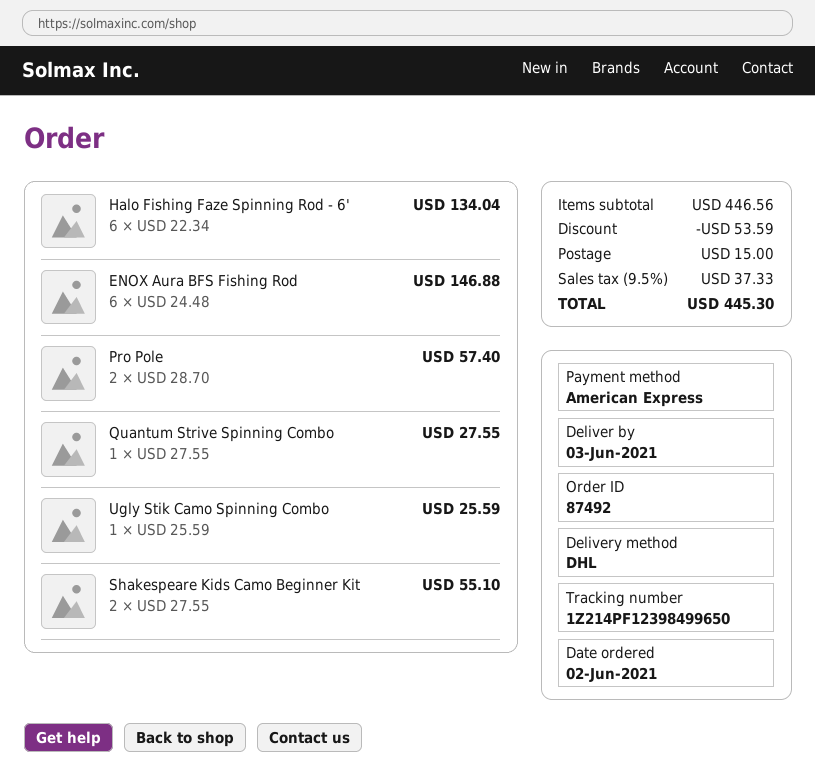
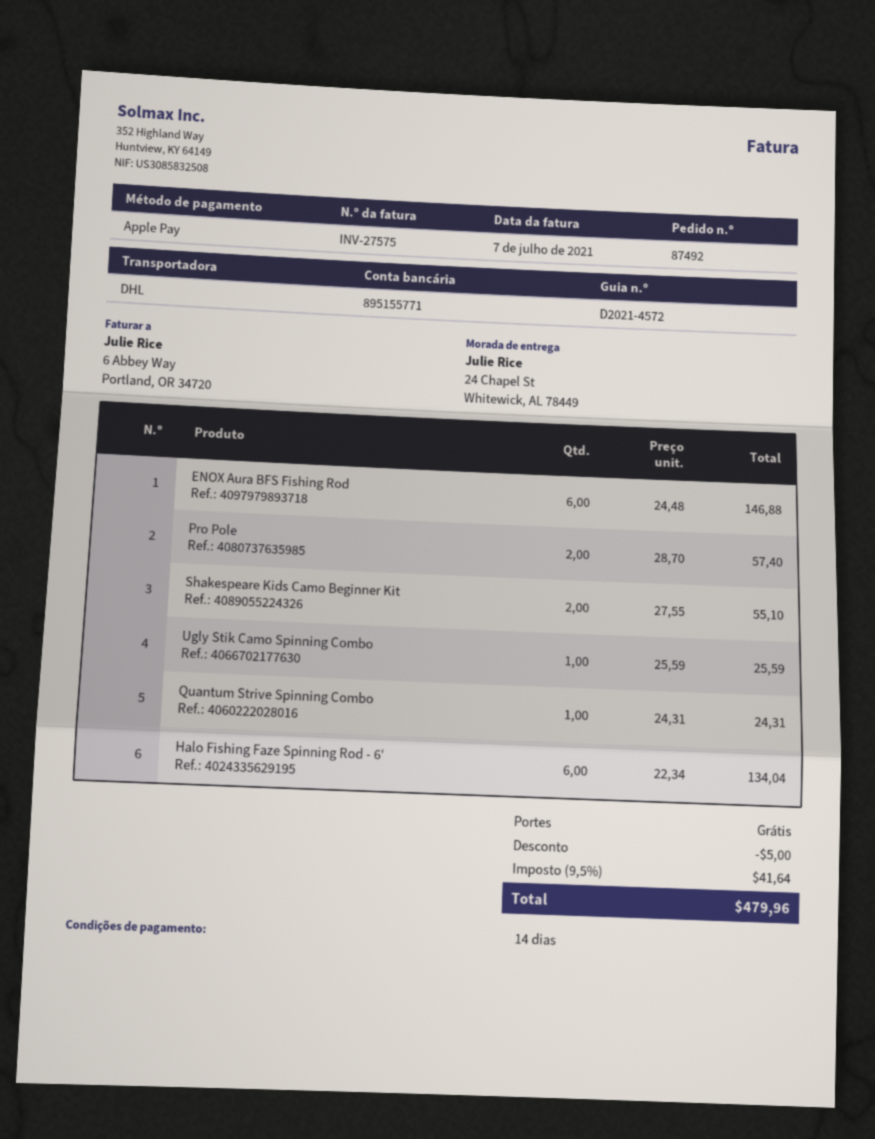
payment method: American Express -> Apple Pay
Quantum Strive Spinning Combo: 1 x 27.55 = 27.55 -> 1 x 24.31 = 24.31
discount: 53.59 -> 5.00
shipping: 15.00 -> 0.00
tax: 9.5% = 37.33 -> 9.5% = 41.64
total: 445.30 -> 479.96

